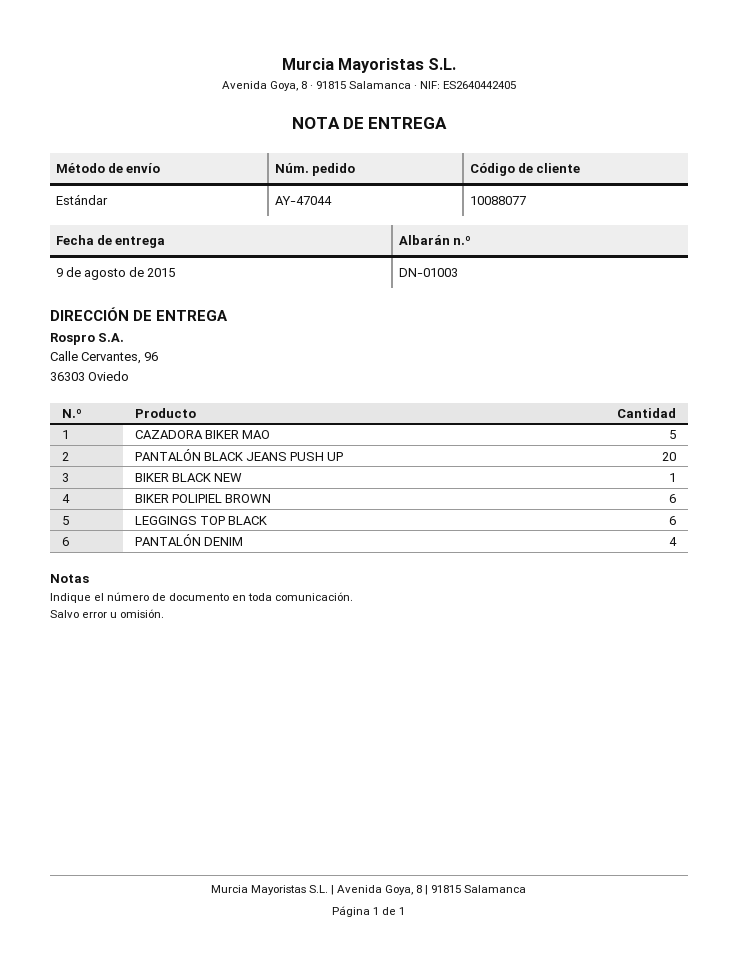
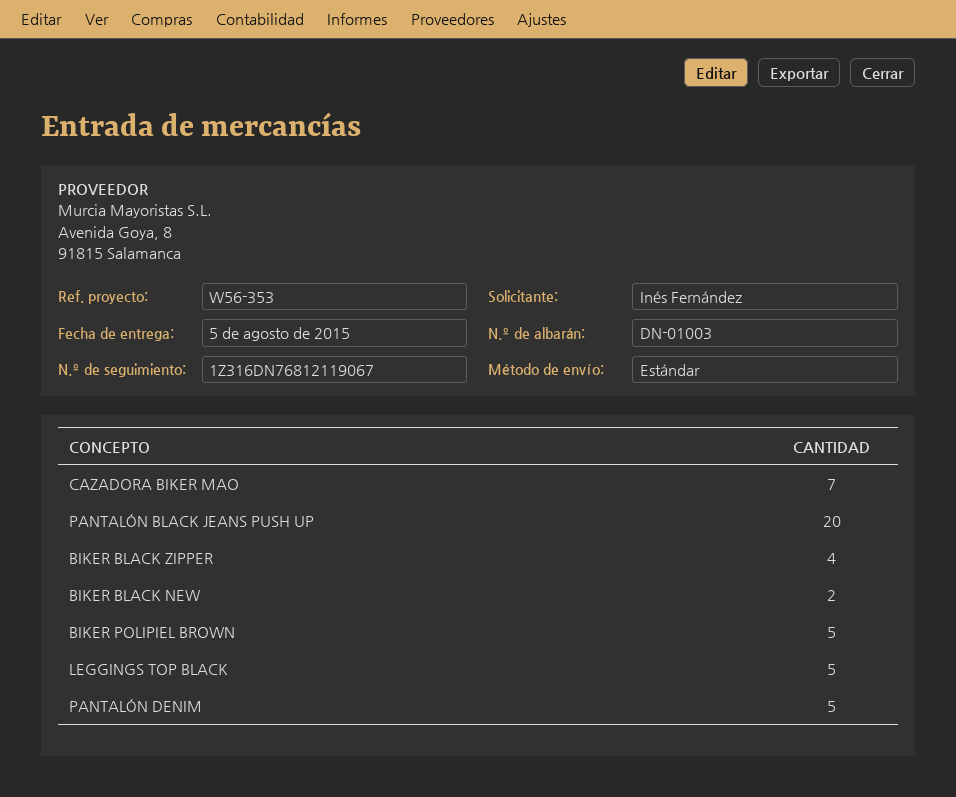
delivery date: 2015-08-09 -> 2015-08-05
CAZADORA BIKER MAO: 5 -> 7
BIKER BLACK NEW: 1 -> 2
BIKER POLIPIEL BROWN: 6 -> 5
LEGGINGS TOP BLACK: 6 -> 5
PANTALÓN DENIM: 4 -> 5
BIKER BLACK ZIPPER: none -> 4

